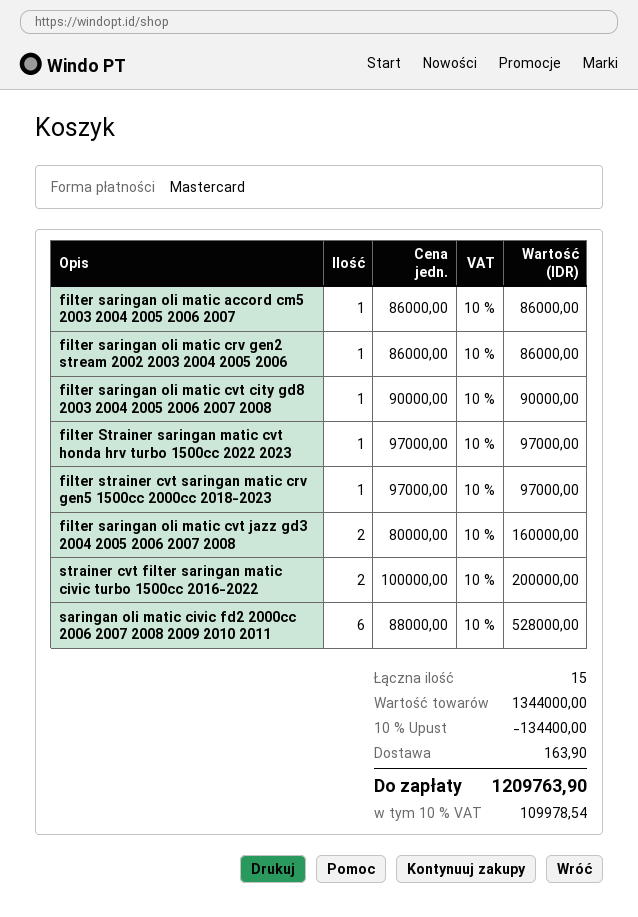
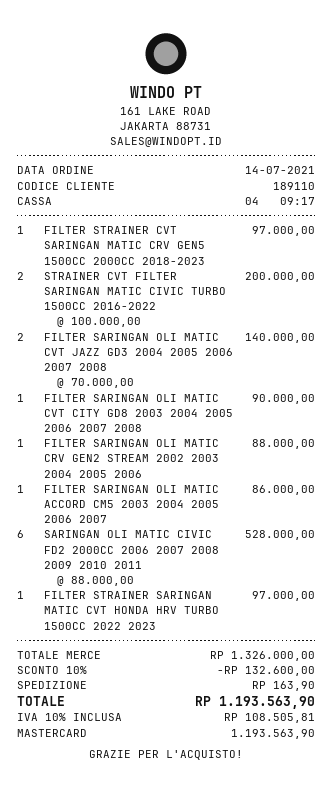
filter saringan oli matic crv gen2 stream 2002 2003 2004 2005 2006: 1 x 86000.00 = 86000.00 -> 1 x 88000.00 = 88000.00
filter saringan oli matic cvt jazz gd3 2004 2005 2006 2007 2008: 2 x 80000.00 = 160000.00 -> 2 x 70000.00 = 140000.00
subtotal: 1344000.00 -> 1326000.00
discount: 10% = 134400.00 -> 10% = 132600.00
tax: 10% = 109978.54 -> 10% = 108505.81
total: 1209763.90 -> 1193563.90

